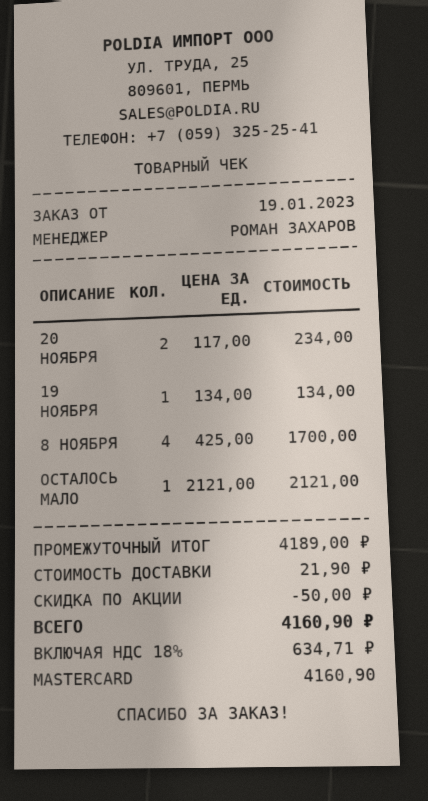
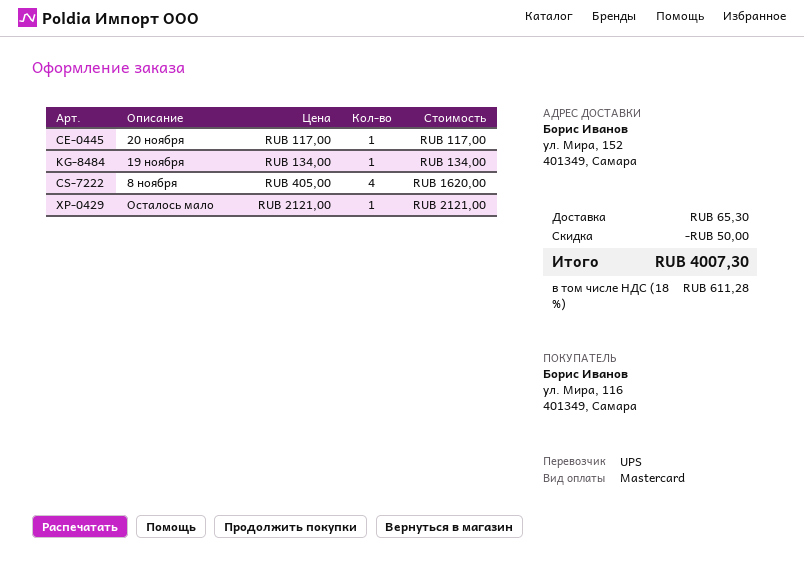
20 НОЯБРЯ: 2 x 117.00 = 234.00 -> 1 x 117.00 = 117.00
8 НОЯБРЯ: 4 x 425.00 = 1700.00 -> 4 x 405.00 = 1620.00
shipping: 21.90 -> 65.30
tax: 18% = 634.71 -> 18% = 611.28
total: 4160.90 -> 4007.30

